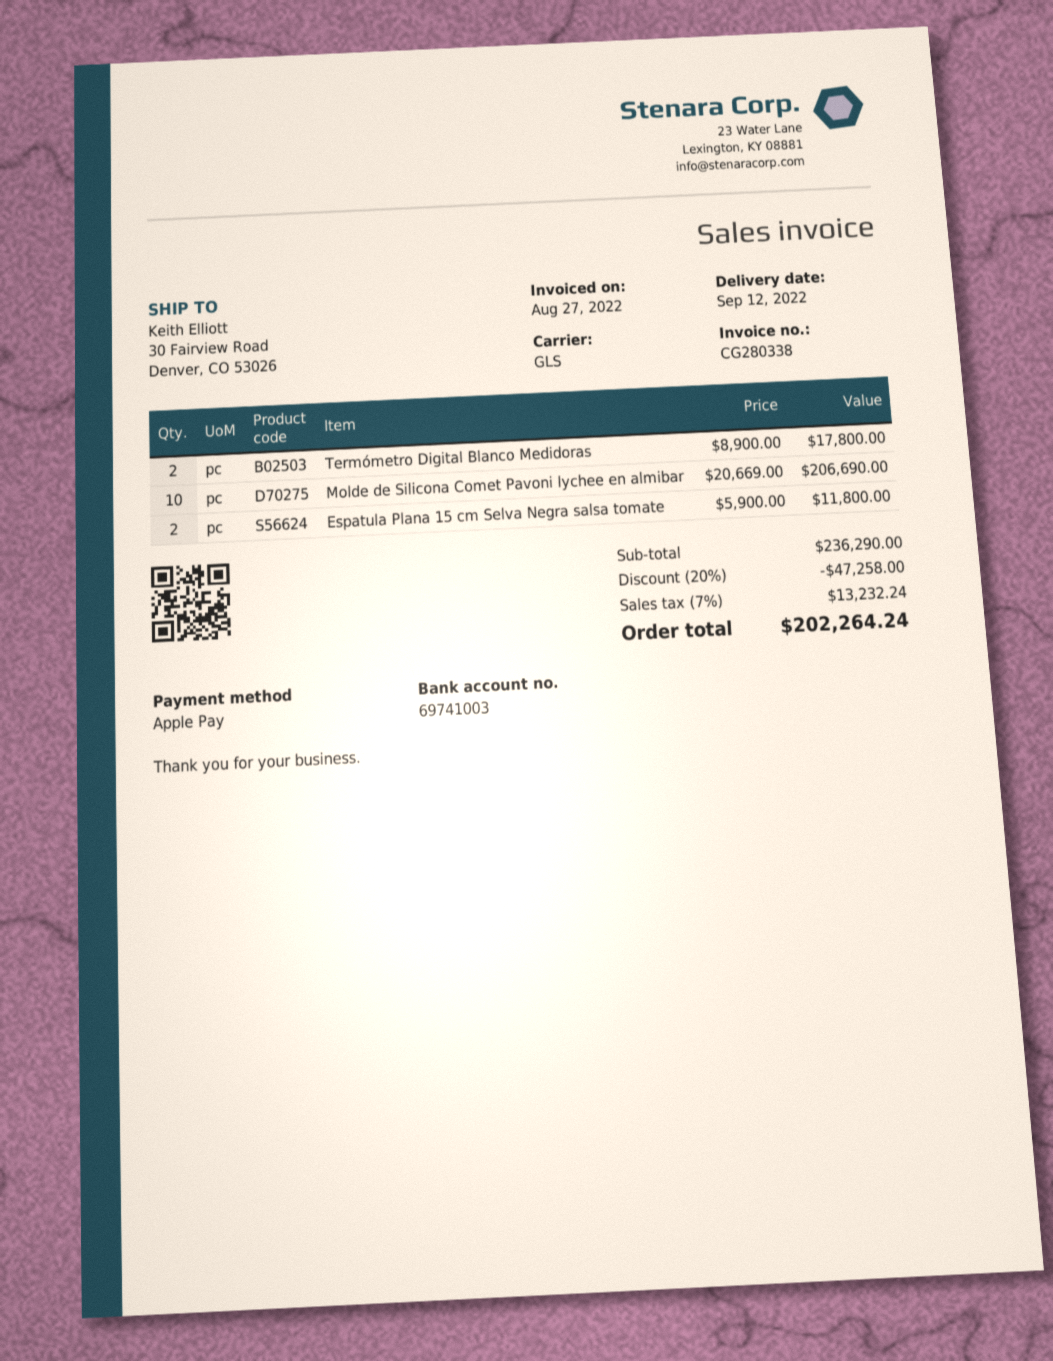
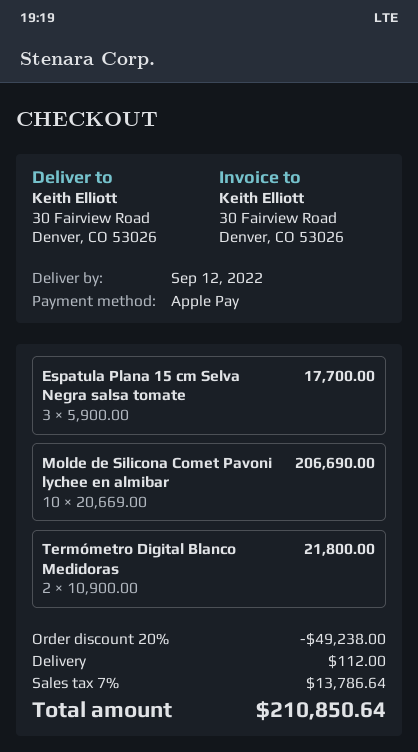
Termómetro Digital Blanco Medidoras: 2 x 8900.00 = 17800.00 -> 2 x 10900.00 = 21800.00
Espatula Plana 15 cm Selva Negra salsa tomate: 2 x 5900.00 = 11800.00 -> 3 x 5900.00 = 17700.00
discount: 20% = 47258.00 -> 20% = 49238.00
shipping: none -> 112.00
tax: 7% = 13232.24 -> 7% = 13786.64
total: 202264.24 -> 210850.64

